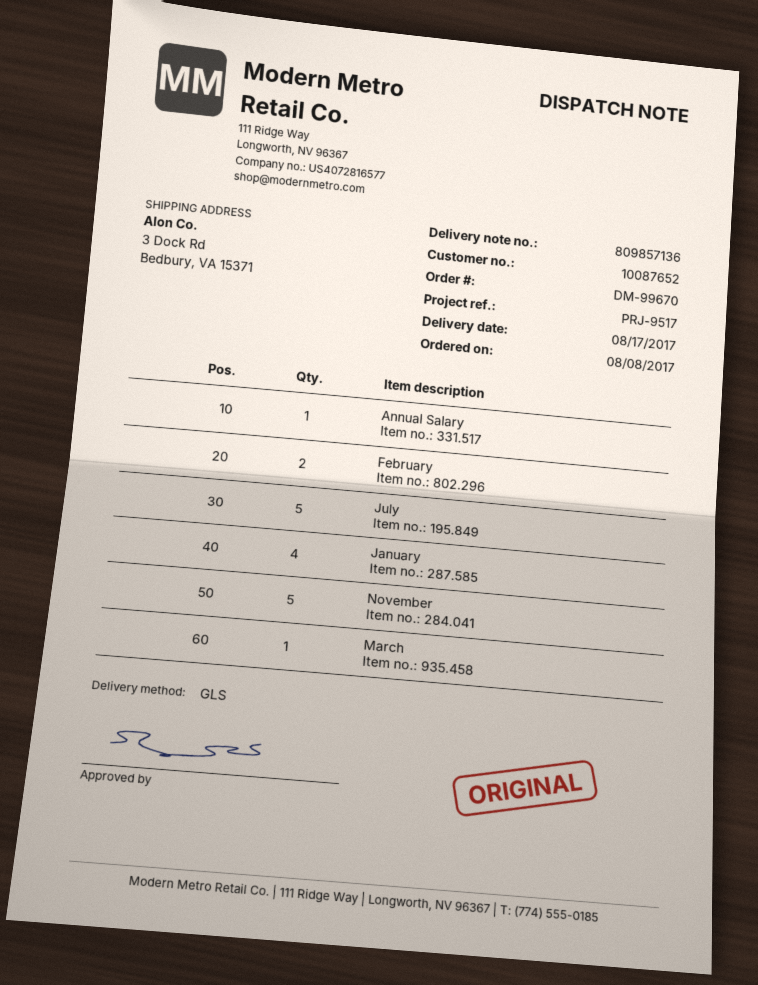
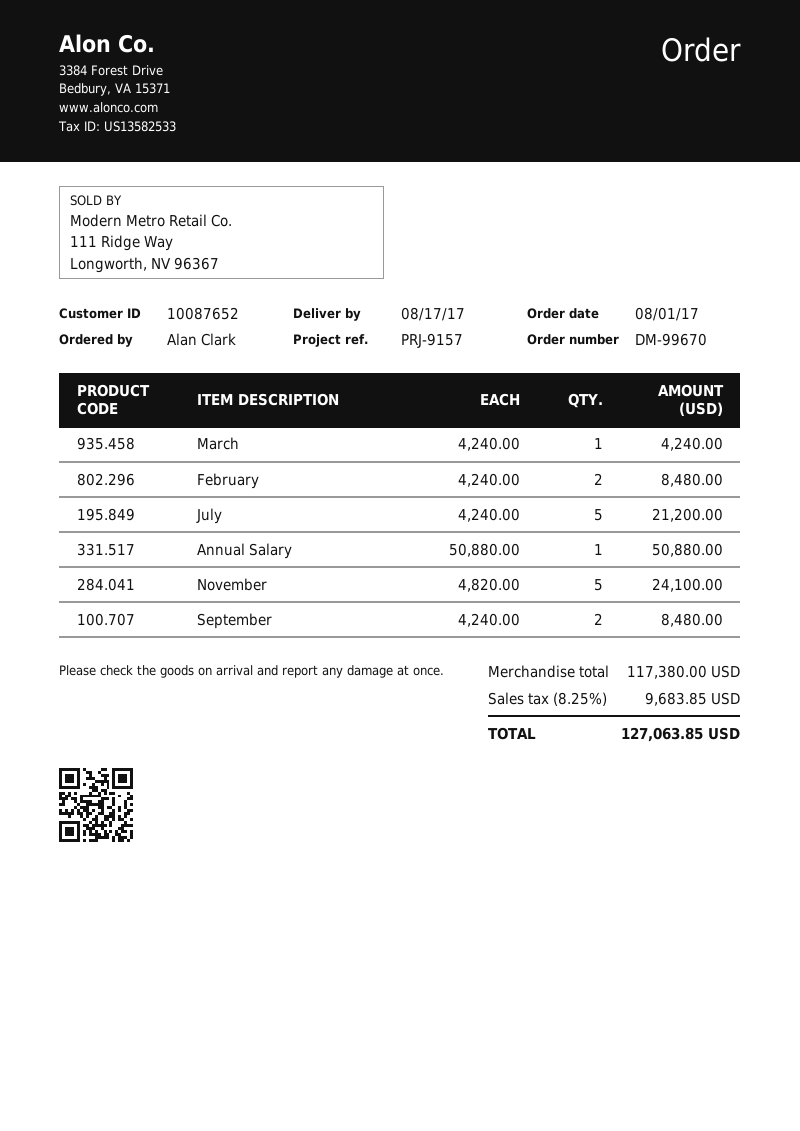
order date: 2017-08-08 -> 2017-08-01
reference: PRJ-9517 -> PRJ-9157
January: 4 -> none
September: none -> 2

